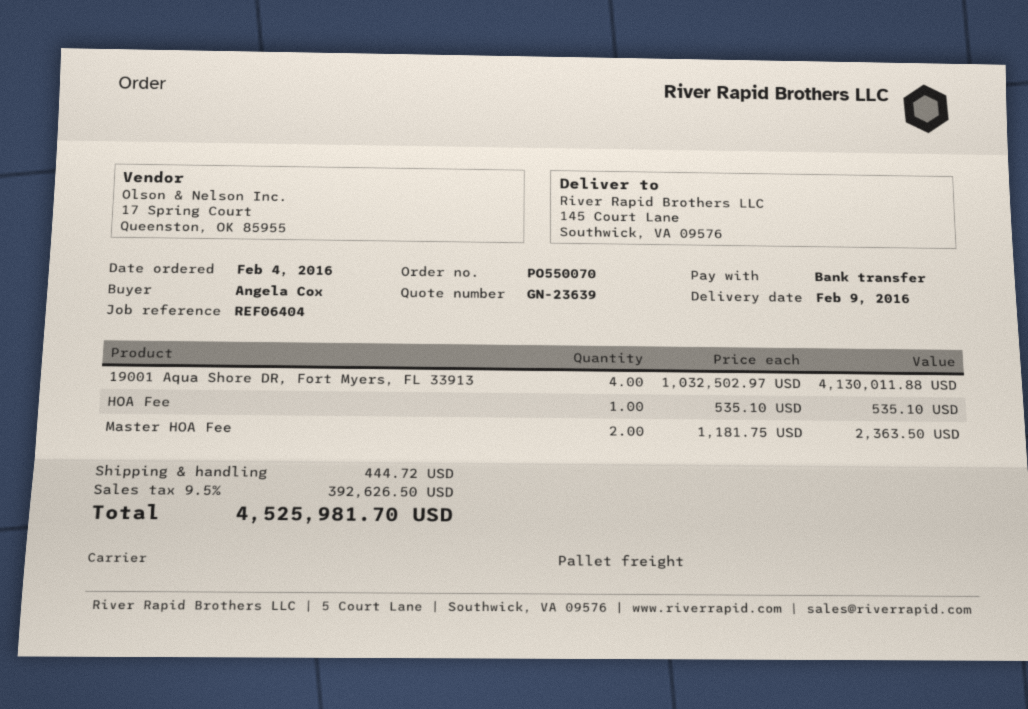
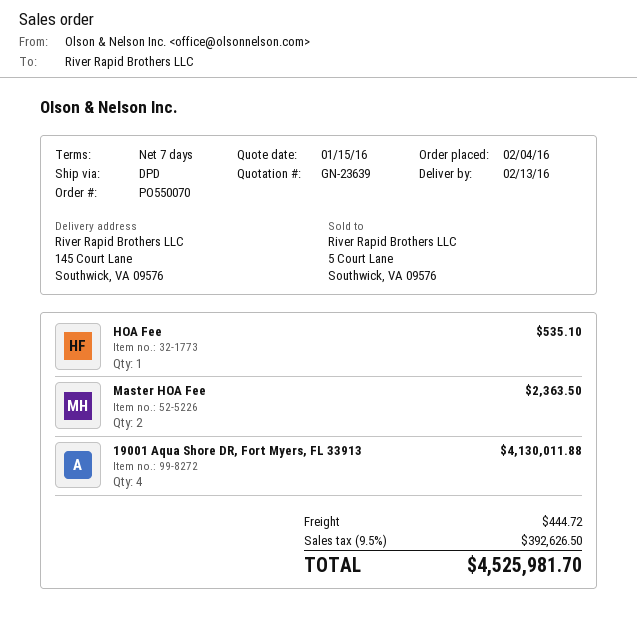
delivery date: 2016-02-09 -> 2016-02-13
shipping method: pallet freight -> DPD

